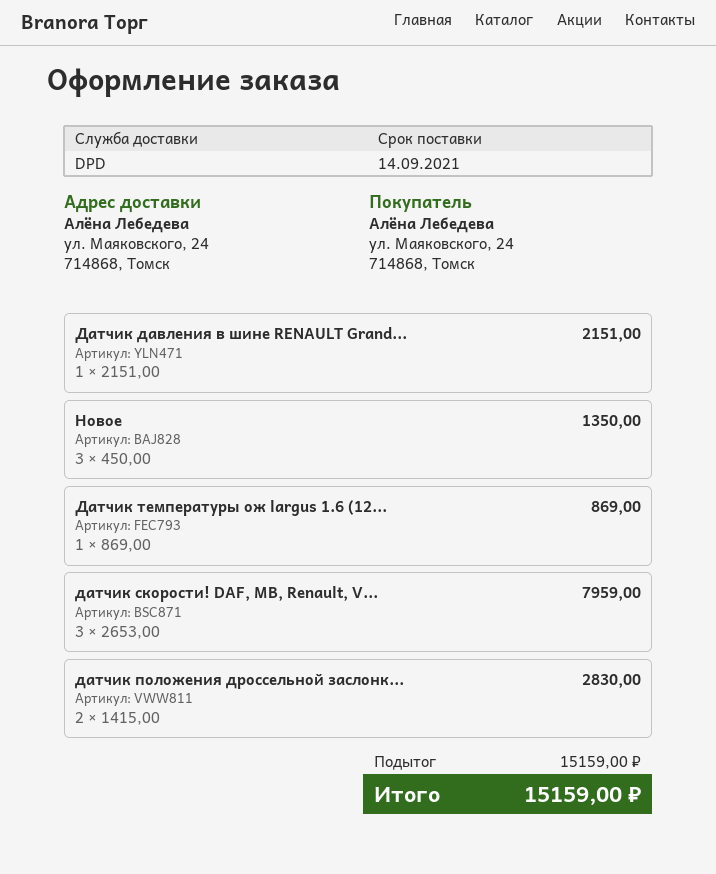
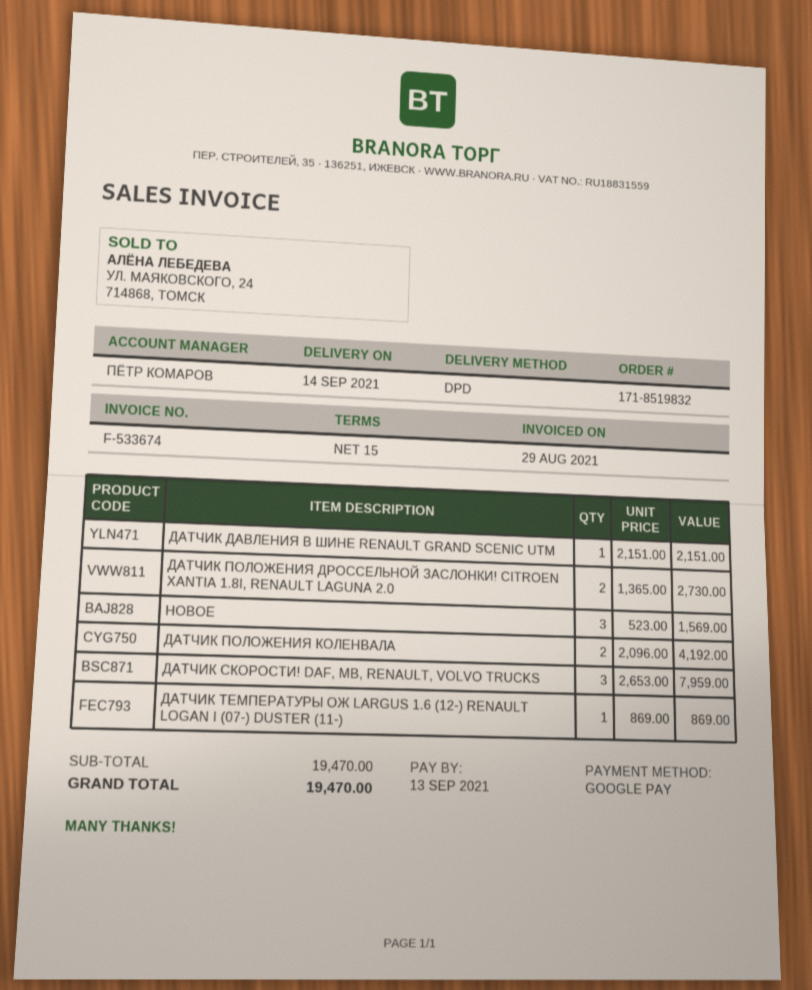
Новое: 3 x 450.00 = 1350.00 -> 3 x 523.00 = 1569.00
датчик положения дроссельной заслонк...: 2 x 1415.00 = 2830.00 -> 2 x 1365.00 = 2730.00
ДАТЧИК ПОЛОЖЕНИЯ КОЛЕНВАЛА: none -> 2 x 2096.00 = 4192.00
subtotal: 15159.00 -> 19470.00
total: 15159.00 -> 19470.00

